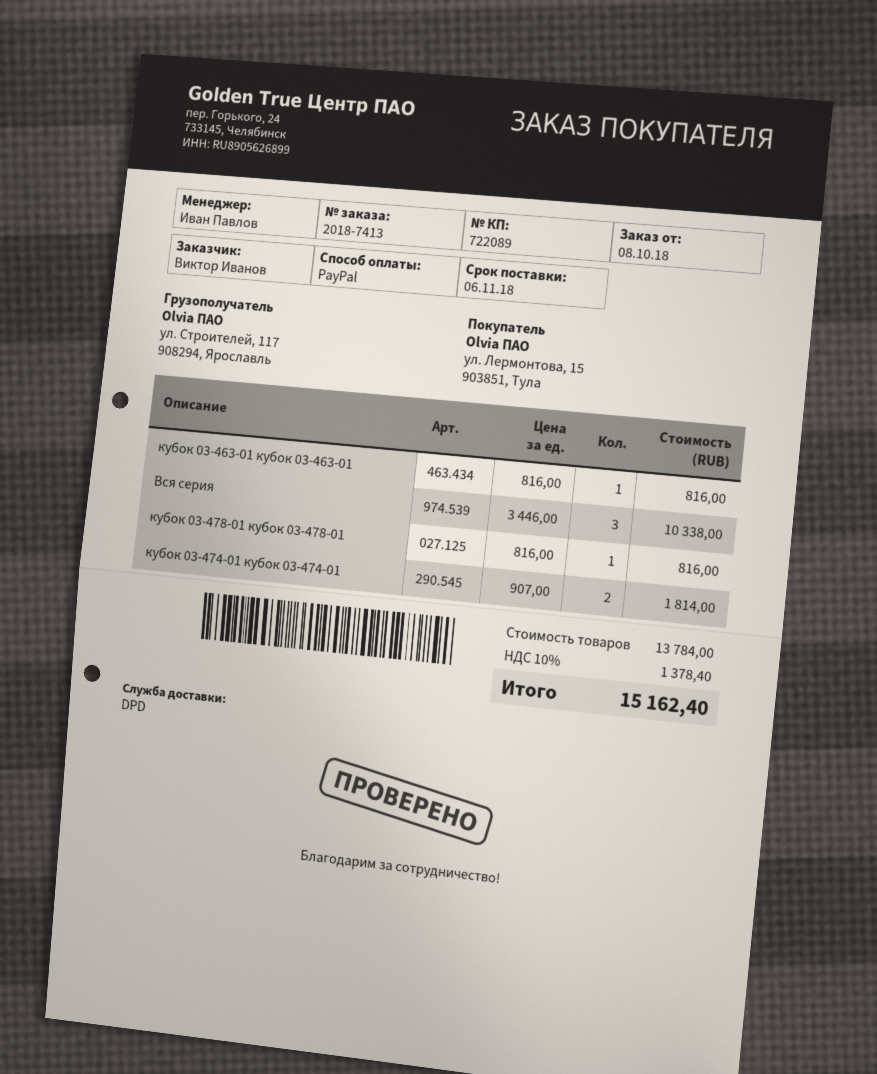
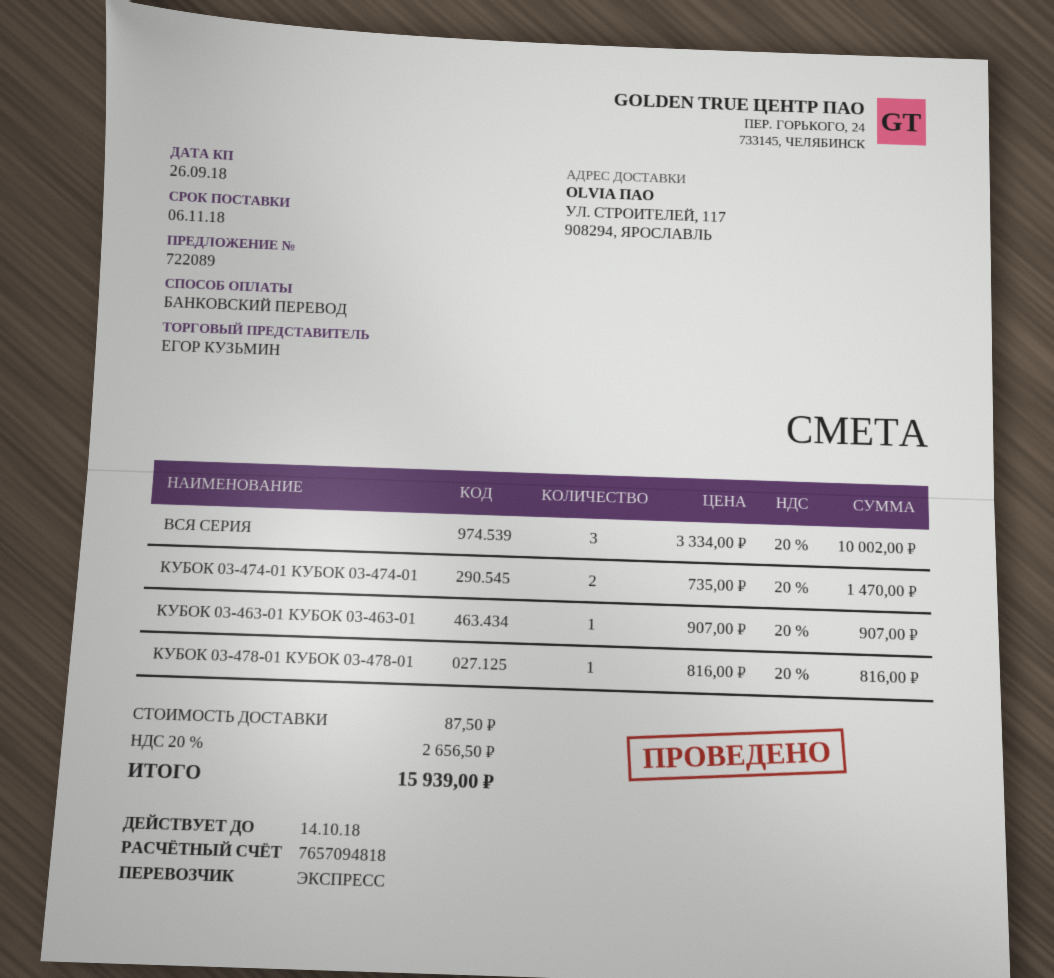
sales rep: Иван Павлов -> ЕГОР КУЗЬМИН
payment method: PayPal -> bank transfer
shipping method: DPD -> express
кубок 03-463-01 кубок 03-463-01: 1 x 816.00 = 816.00 -> 1 x 907.00 = 907.00
Вся серия: 3 x 3446.00 = 10338.00 -> 3 x 3334.00 = 10002.00
кубок 03-474-01 кубок 03-474-01: 2 x 907.00 = 1814.00 -> 2 x 735.00 = 1470.00
shipping: none -> 87.50
tax: 10% = 1378.40 -> 20% = 2656.50
total: 15162.40 -> 15939.00

